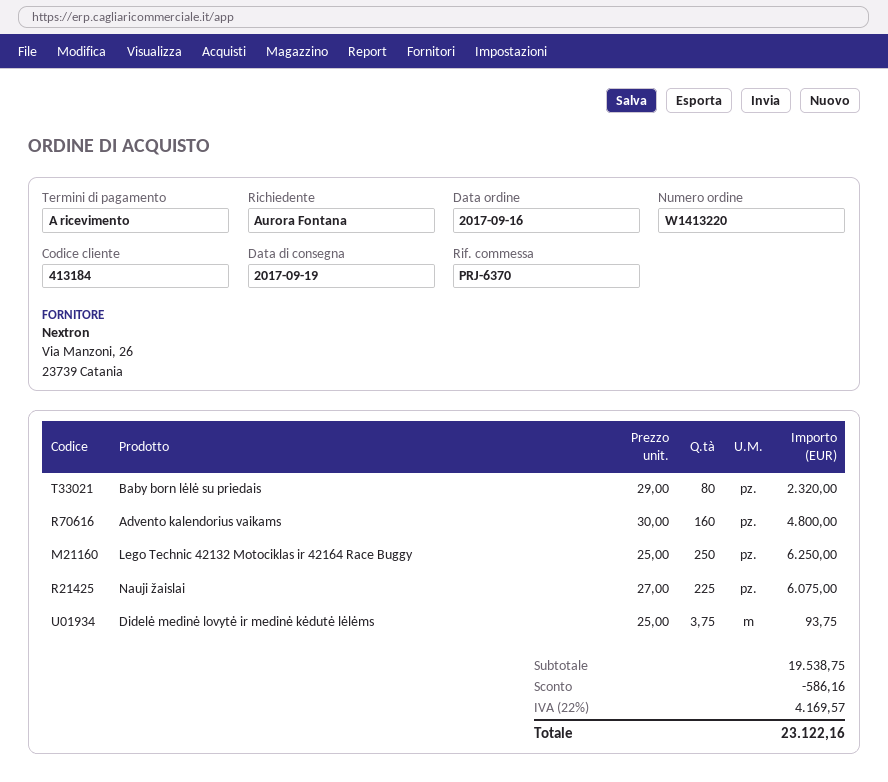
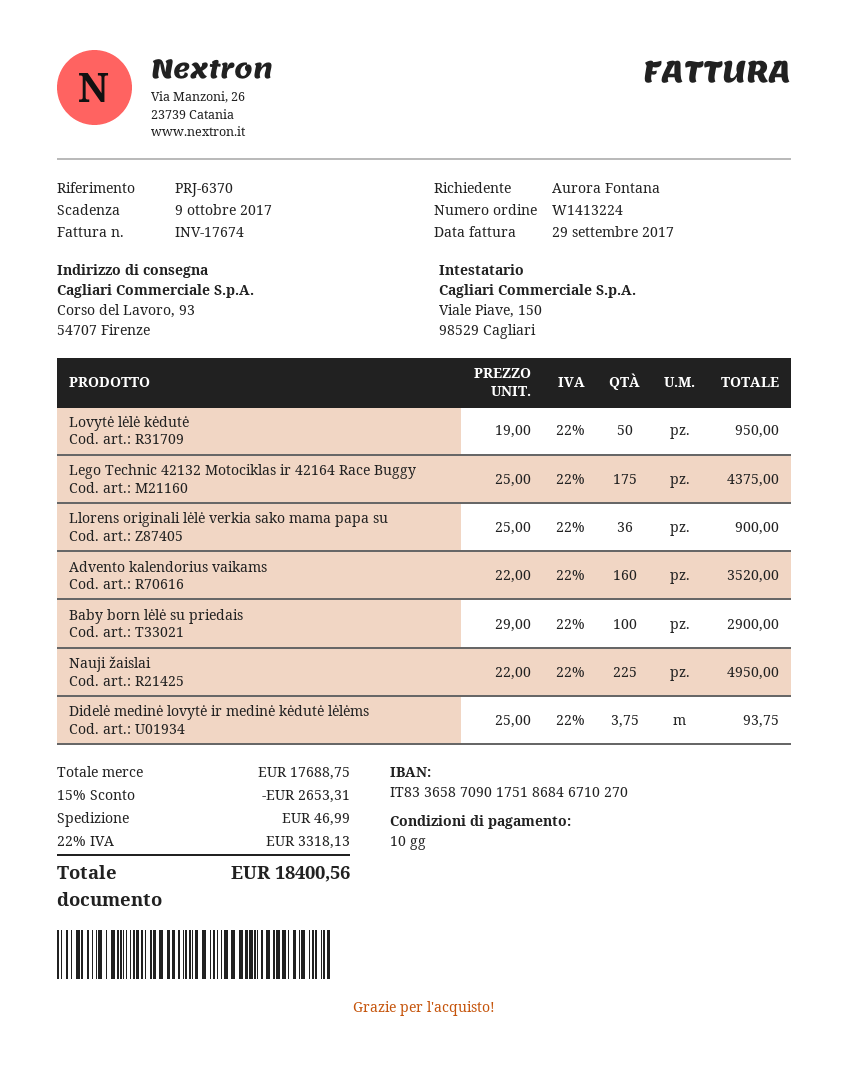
order number: W1413220 -> W1413224
payment terms: on receipt -> 10 days
Baby born lėlė su priedais: 80 x 29.00 = 2320.00 -> 100 x 29.00 = 2900.00
Advento kalendorius vaikams: 160 x 30.00 = 4800.00 -> 160 x 22.00 = 3520.00
Lego Technic 42132 Motociklas ir 42164 Race Buggy: 250 x 25.00 = 6250.00 -> 175 x 25.00 = 4375.00
Nauji žaislai: 225 x 27.00 = 6075.00 -> 225 x 22.00 = 4950.00
Lovytė lėlė kėdutė: none -> 50 x 19.00 = 950.00
Llorens originali lėlė verkia sako mama papa su: none -> 36 x 25.00 = 900.00
subtotal: 19538.75 -> 17688.75
discount: 586.16 -> 2653.31
shipping: none -> 46.99
tax: 22% = 4169.57 -> 22% = 3318.13
total: 23122.16 -> 18400.56

